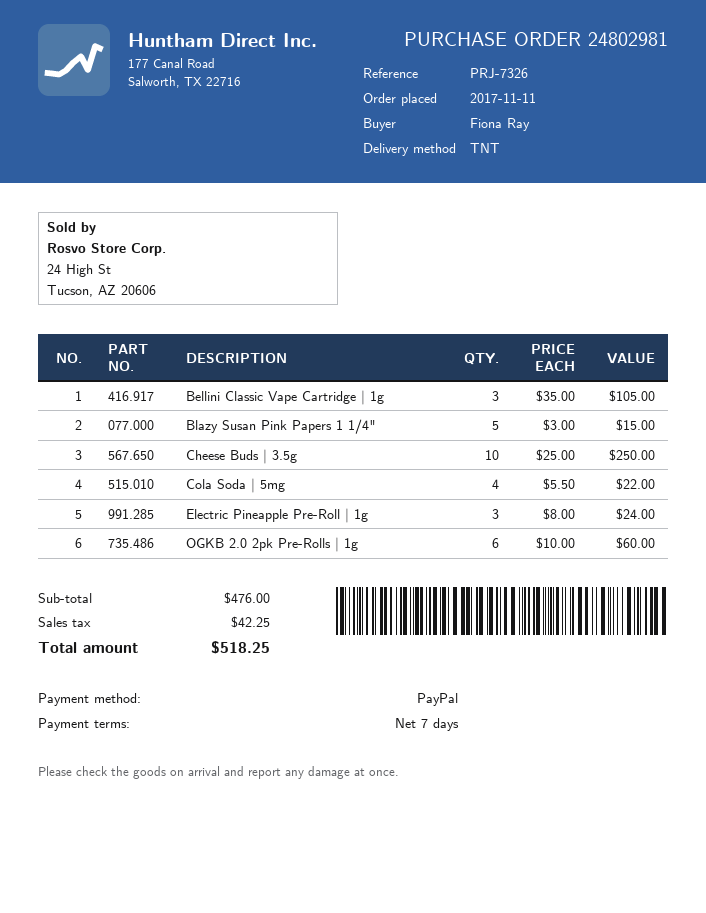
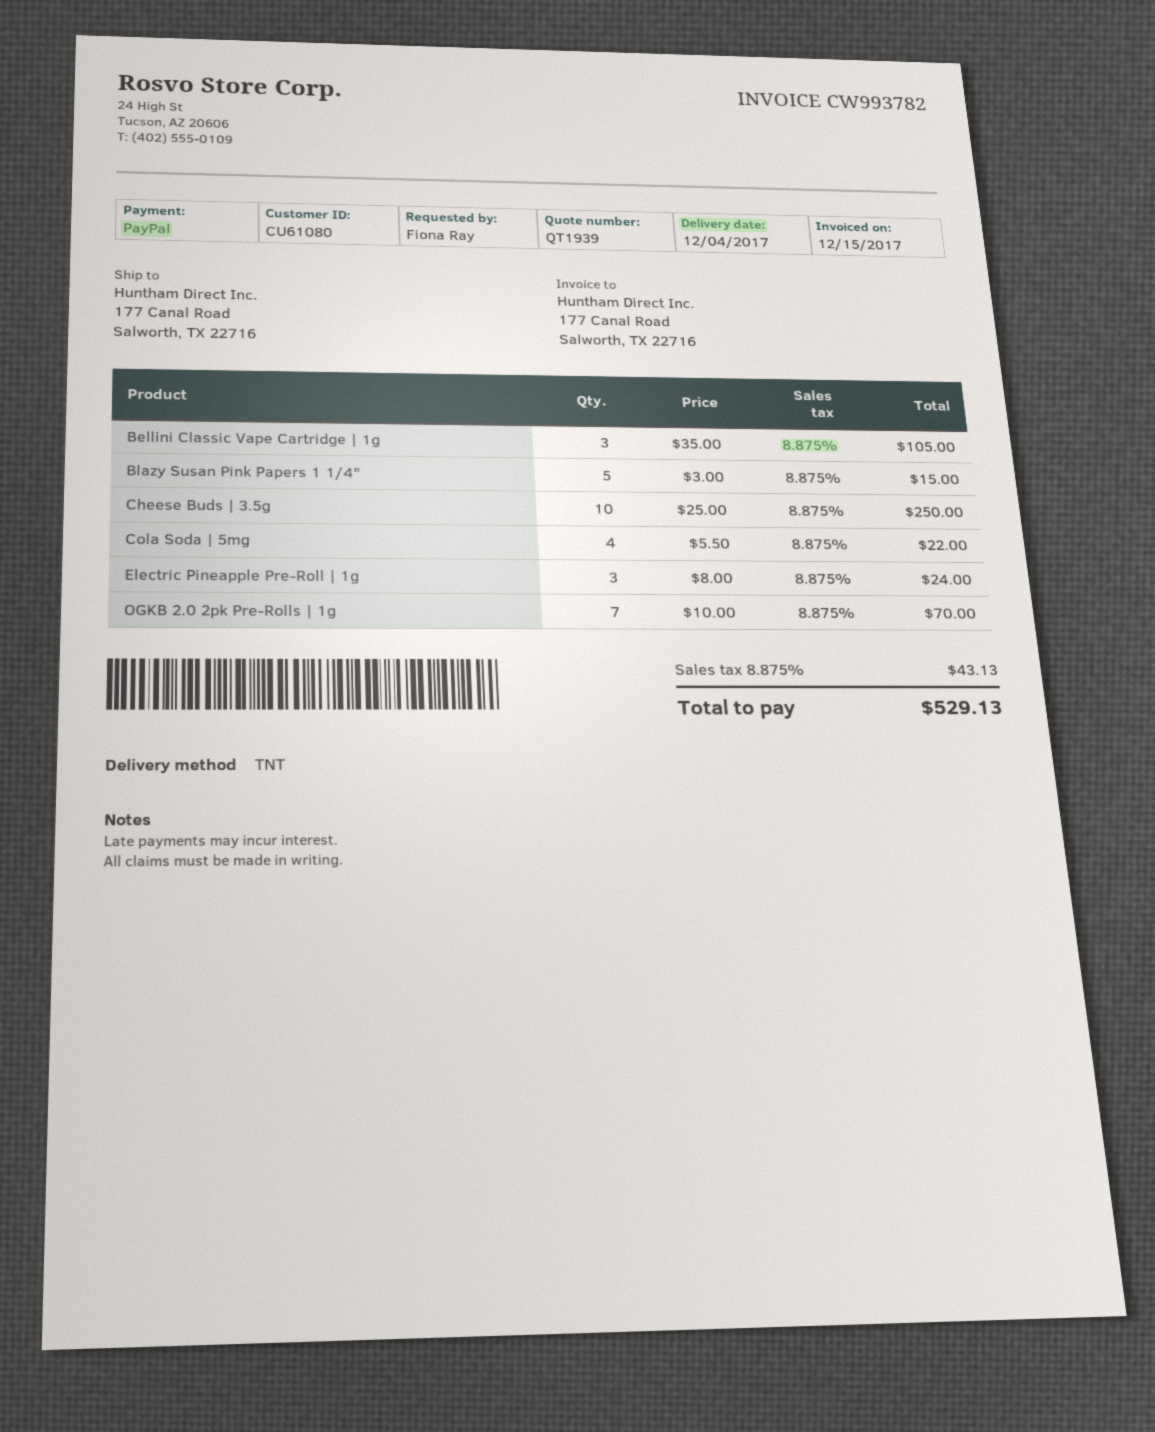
OGKB 2.0 2pk Pre-Rolls | 1g: 6 x 10.00 = 60.00 -> 7 x 10.00 = 70.00
tax: 42.25 -> 43.13
total: 518.25 -> 529.13

